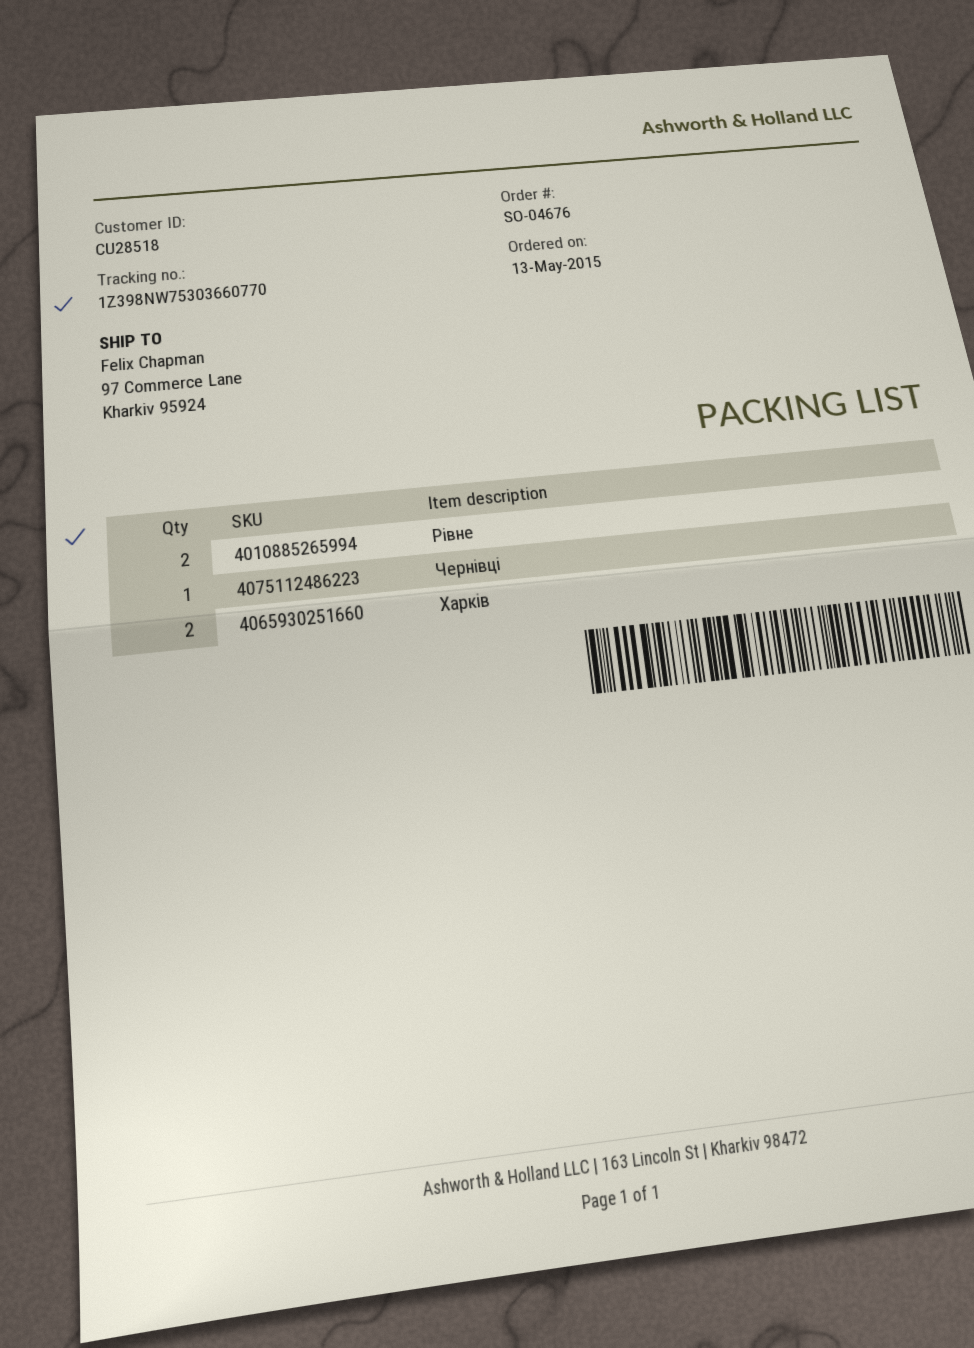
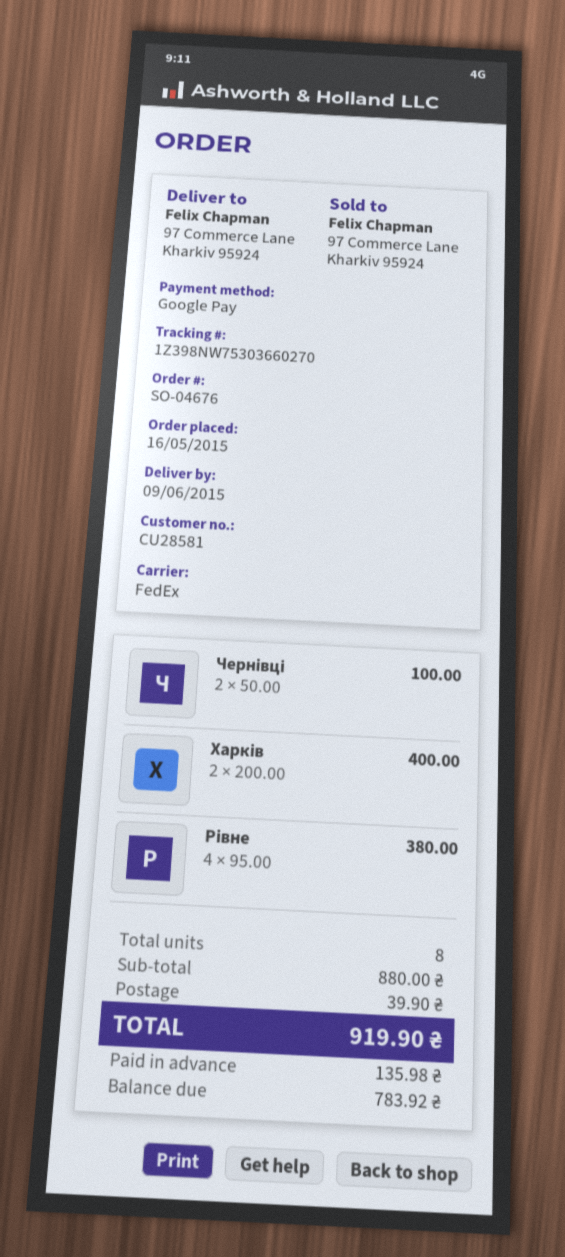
order date: 2015-05-13 -> 2015-05-16
customer number: CU28518 -> CU28581
tracking number: 1Z398NW75303660770 -> 1Z398NW75303660270
Рівне: 2 -> 4
Чернівці: 1 -> 2

